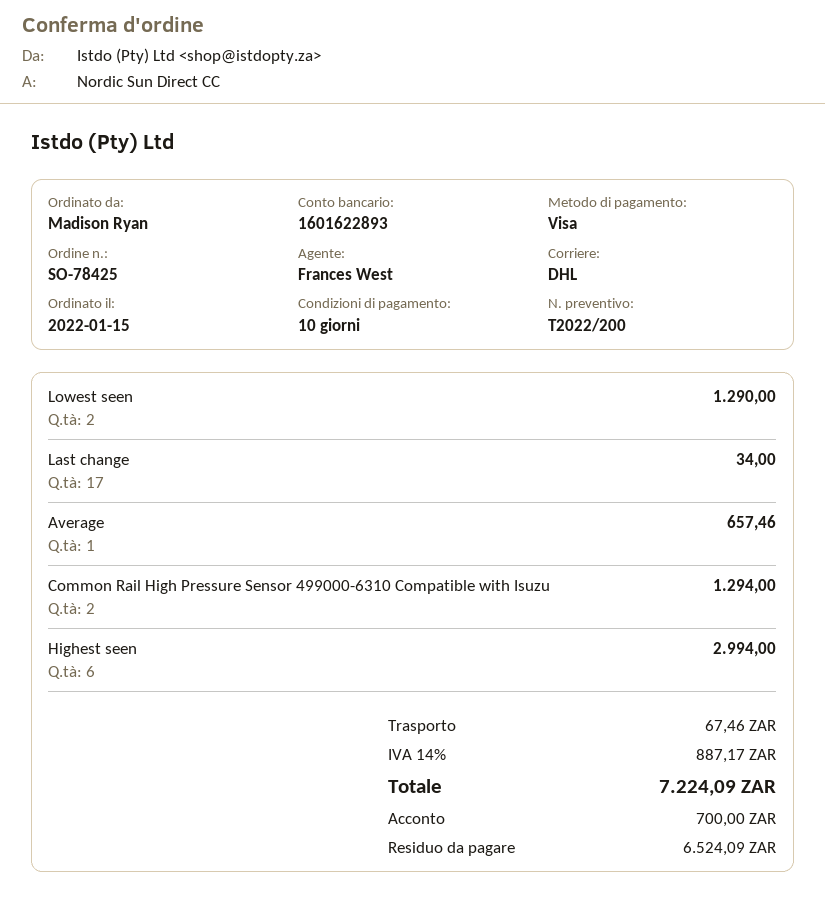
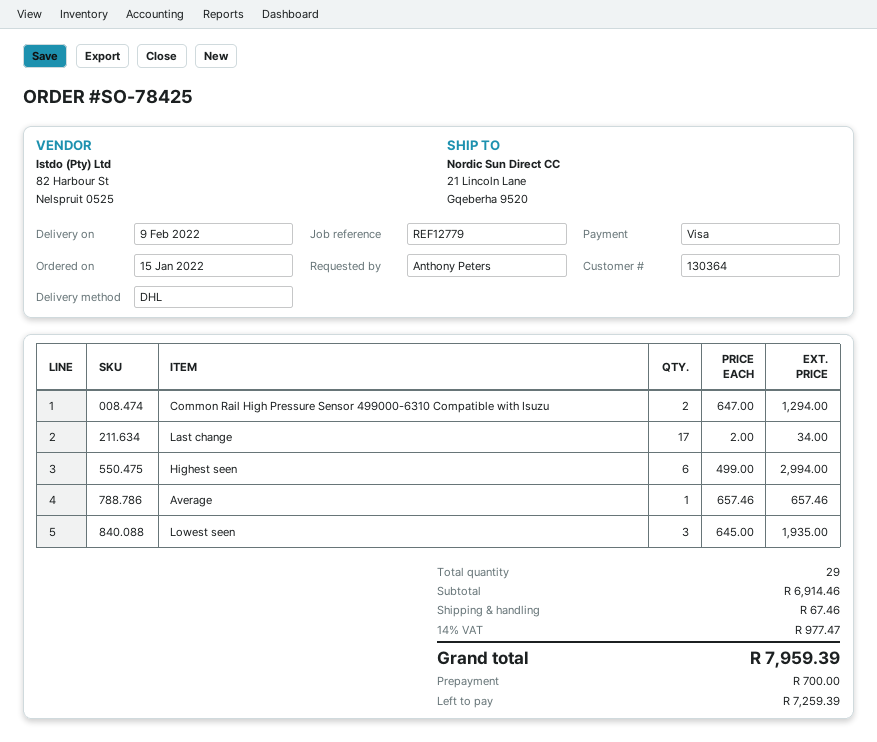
ordered by: Madison Ryan -> Anthony Peters
Lowest seen: 2 for 1290.00 -> 3 for 1935.00
tax: 14% = 887.17 -> 14% = 977.47
total: 7224.09 -> 7959.39
balance: 6524.09 -> 7259.39

